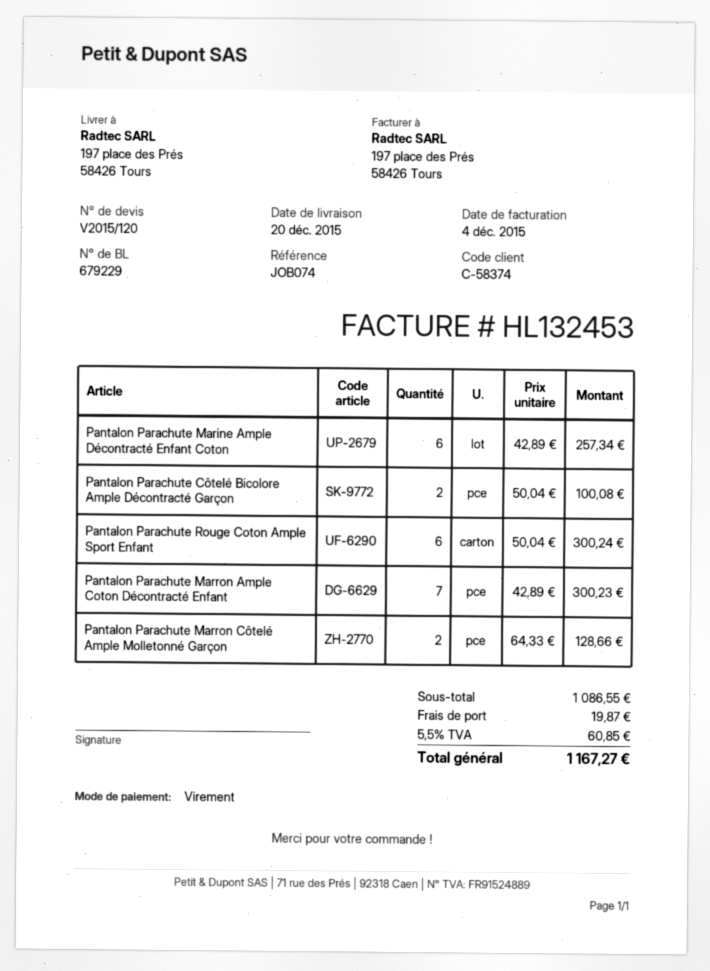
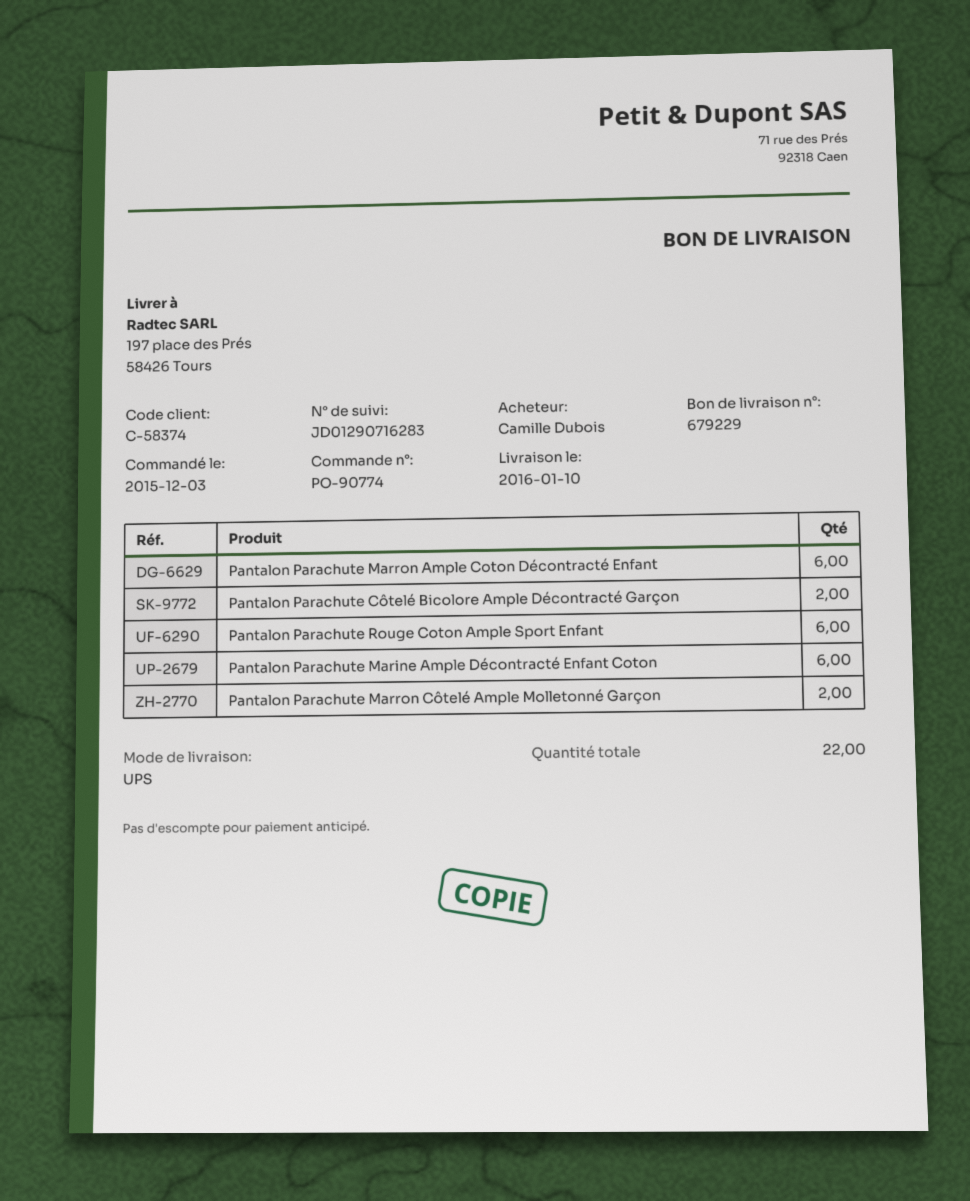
delivery date: 2015-12-20 -> 2016-01-10
Pantalon Parachute Marron Ample Coton Décontracté Enfant: 7 -> 6

